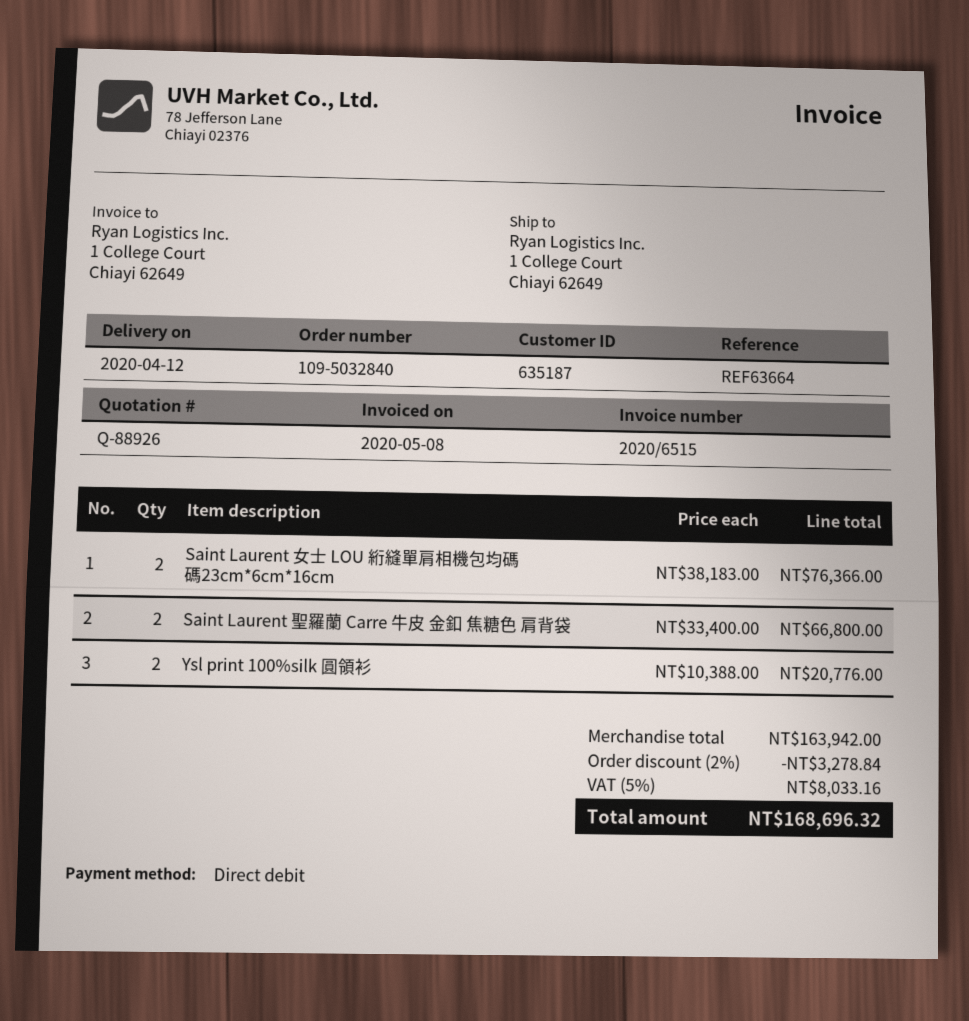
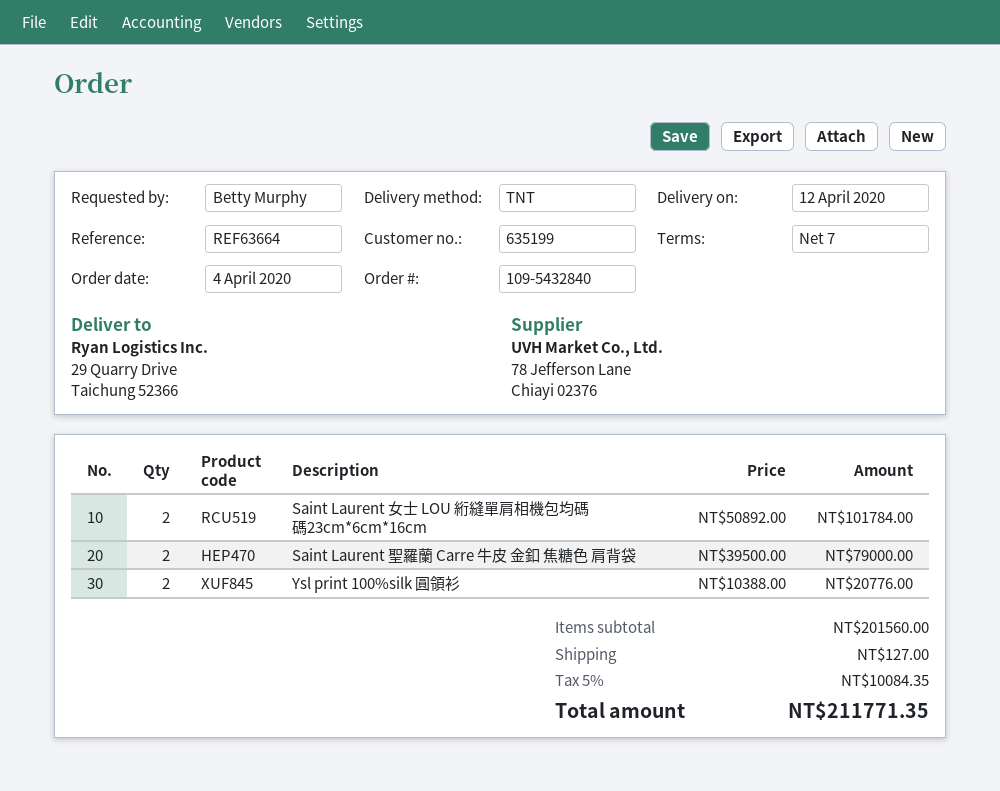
order number: 109-5032840 -> 109-5432840
customer number: 635187 -> 635199
ship to: 1 College Court, Chiayi 62649 -> 29 Quarry Drive, Taichung 52366
Saint Laurent 女士 LOU 絎縫單肩相機包均碼碼23cm*6cm*16cm: 2 x 38183.00 = 76366.00 -> 2 x 50892.00 = 101784.00
Saint Laurent 聖羅蘭 Carre 牛皮 金釦 焦糖色 肩背袋: 2 x 33400.00 = 66800.00 -> 2 x 39500.00 = 79000.00
subtotal: 163942.00 -> 201560.00
discount: 2% = 3278.84 -> none
shipping: none -> 127.00
tax: 5% = 8033.16 -> 5% = 10084.35
total: 168696.32 -> 211771.35

